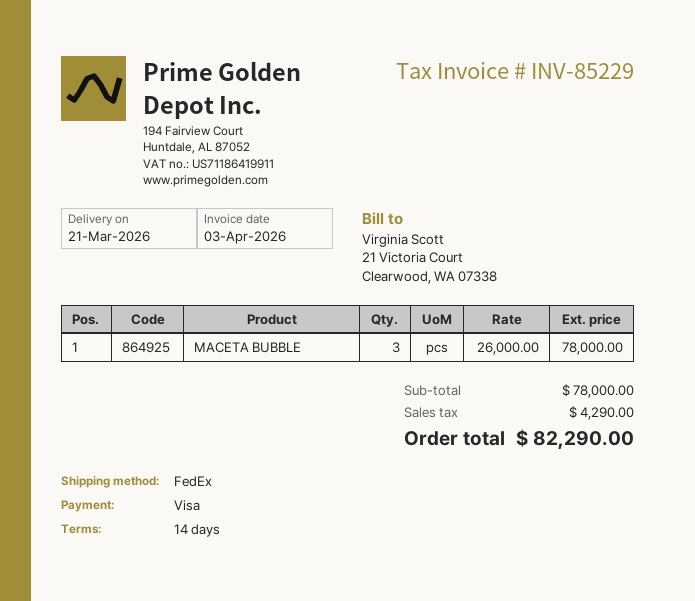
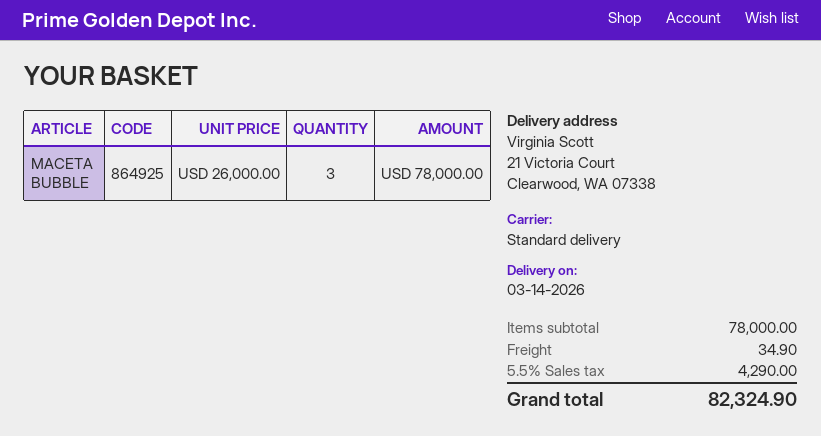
delivery date: 2026-03-21 -> 2026-03-14
shipping method: FedEx -> standard
shipping: none -> 34.90
total: 82290.00 -> 82324.90

